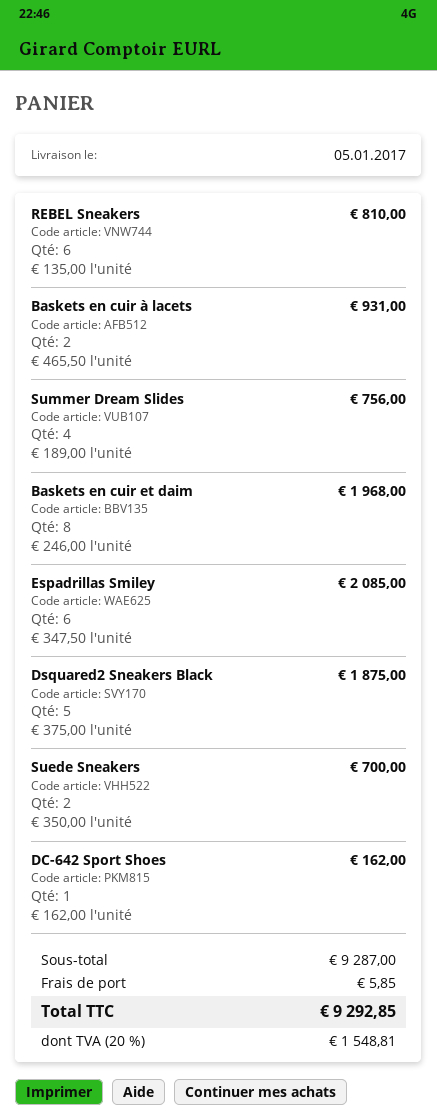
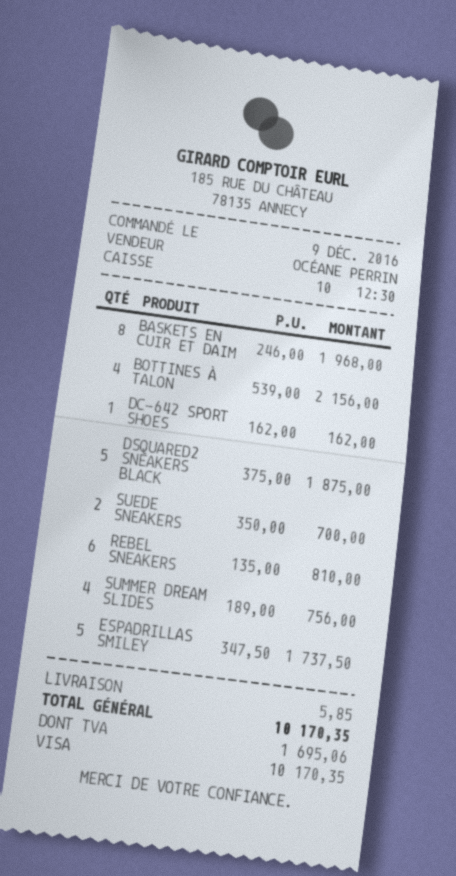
Baskets en cuir à lacets: 2 x 465.50 = 931.00 -> none
Espadrillas Smiley: 6 x 347.50 = 2085.00 -> 5 x 347.50 = 1737.50
BOTTINES À TALON: none -> 4 x 539.00 = 2156.00
tax: 1548.81 -> 1695.06
total: 9292.85 -> 10170.35

